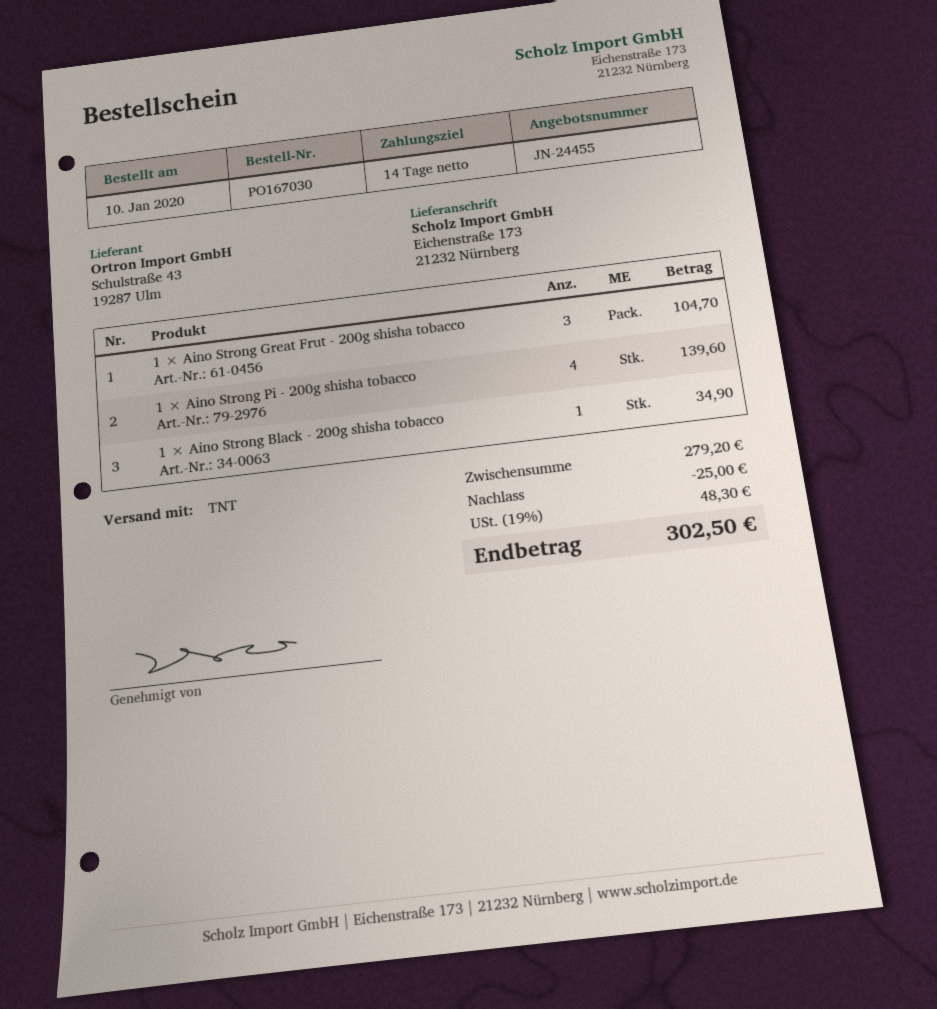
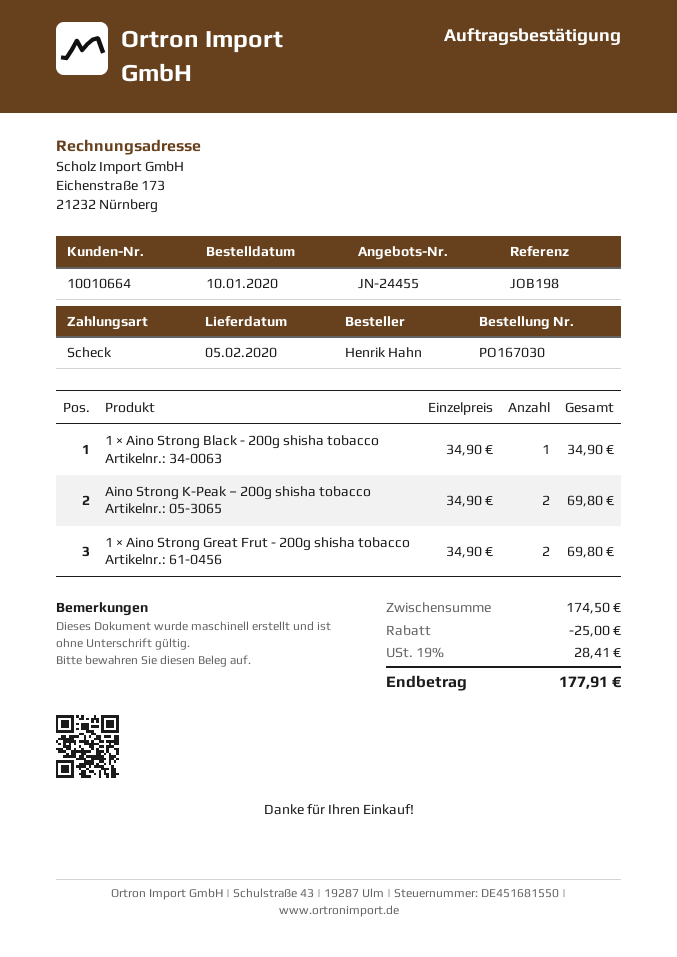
1 × Aino Strong Great Frut - 200g shisha tobacco: 3 for 104.70 -> 2 for 69.80
1 × Aino Strong Pi - 200g shisha tobacco: 4 for 139.60 -> none
Aino Strong K-Peak – 200g shisha tobacco: none -> 2 for 69.80
subtotal: 279.20 -> 174.50
tax: 19% = 48.30 -> 19% = 28.41
total: 302.50 -> 177.91

